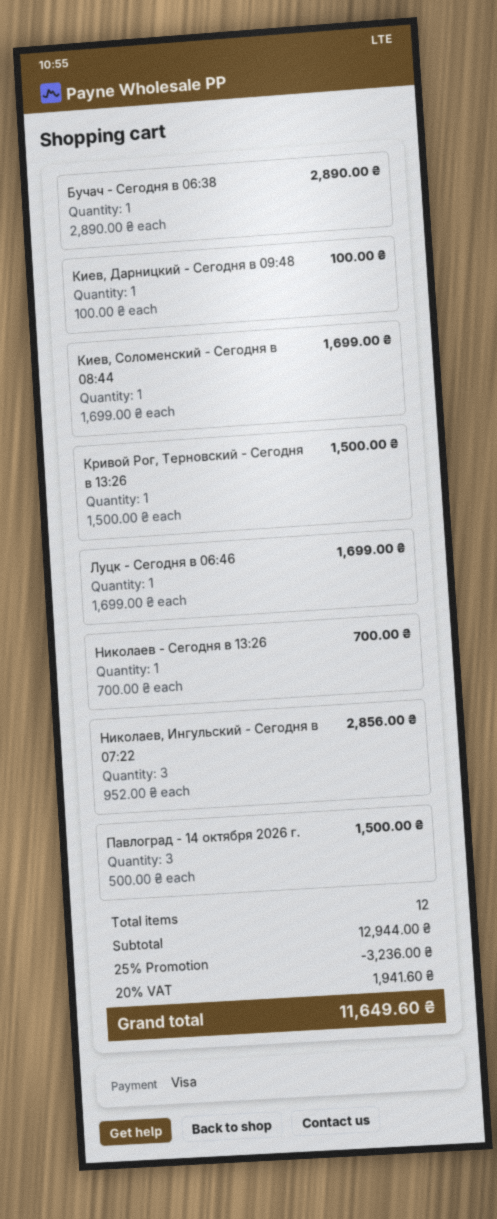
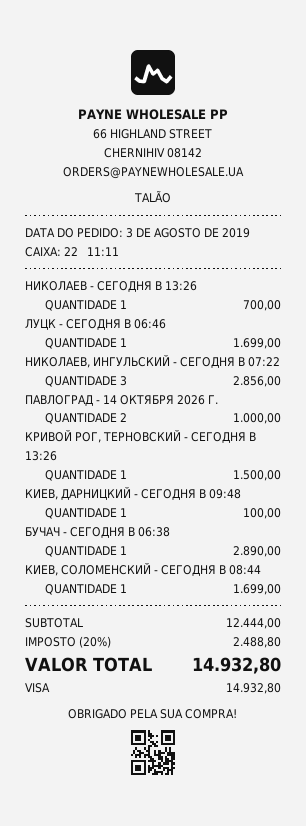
Павлоград - 14 октября 2026 г.: 3 for 1500.00 -> 2 for 1000.00
subtotal: 12944.00 -> 12444.00
discount: 25% = 3236.00 -> none
tax: 20% = 1941.60 -> 20% = 2488.80
total: 11649.60 -> 14932.80

